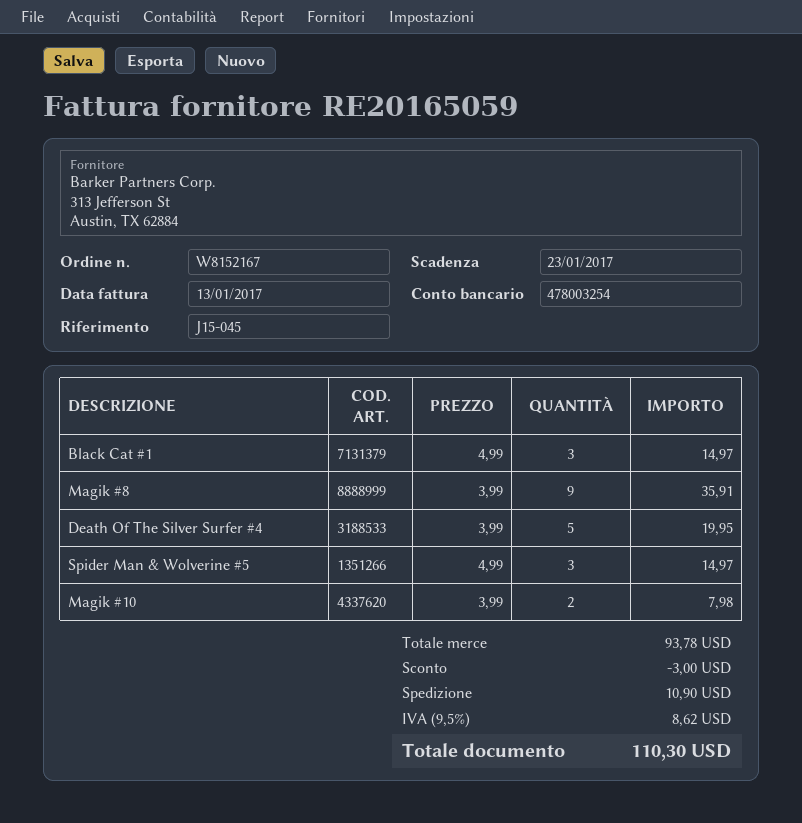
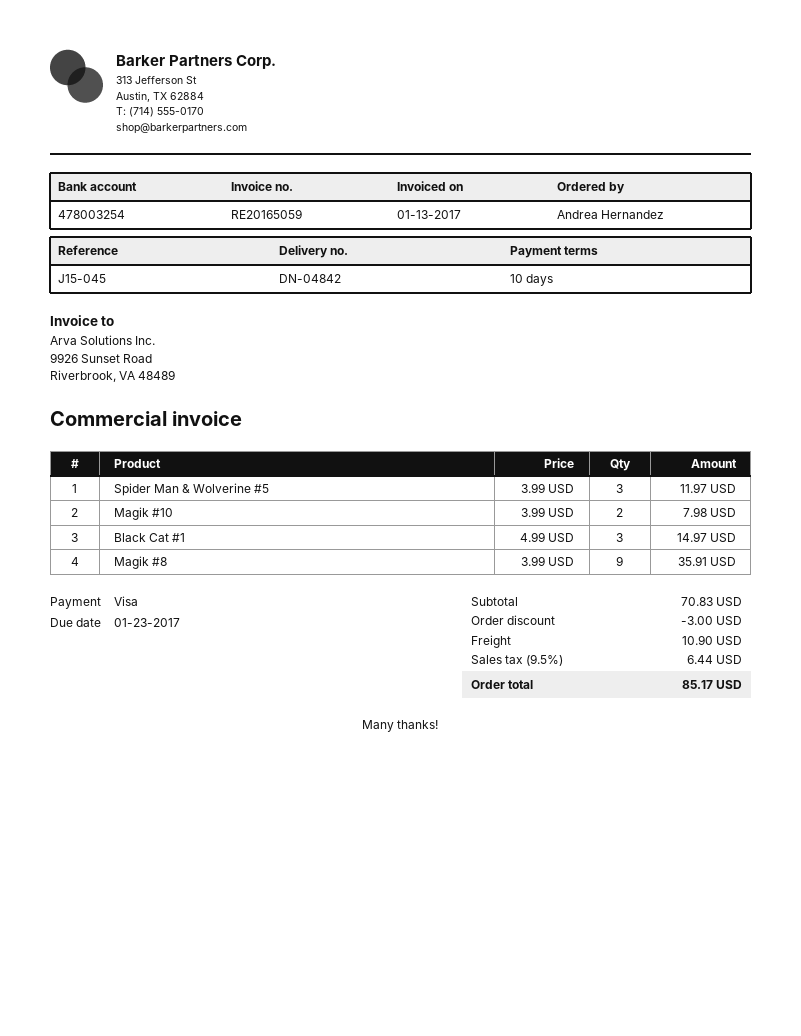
Death Of The Silver Surfer #4: 5 x 3.99 = 19.95 -> none
Spider Man & Wolverine #5: 3 x 4.99 = 14.97 -> 3 x 3.99 = 11.97
subtotal: 93.78 -> 70.83
tax: 9.5% = 8.62 -> 9.5% = 6.44
total: 110.30 -> 85.17

